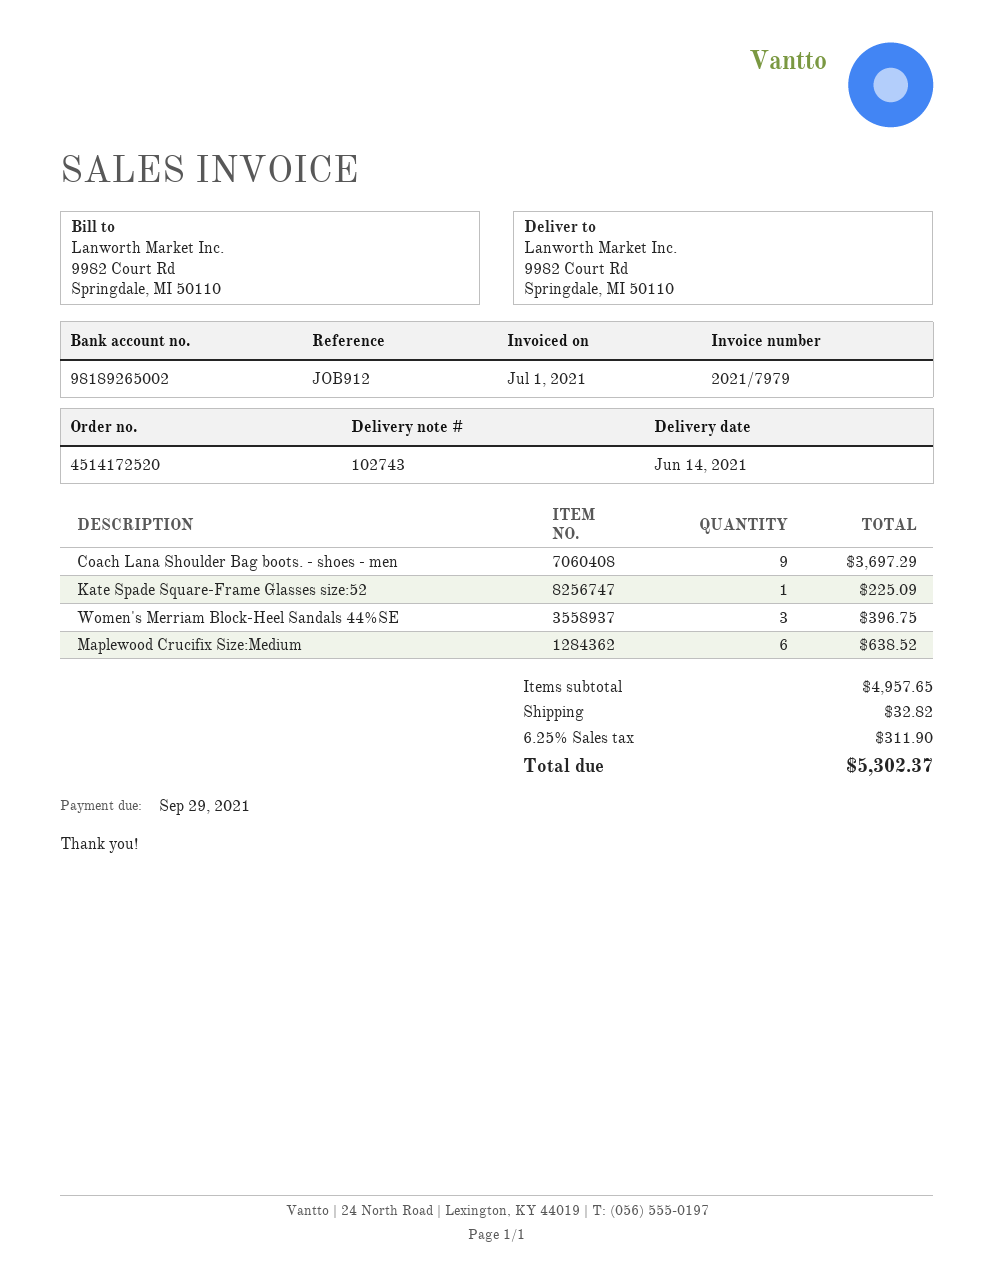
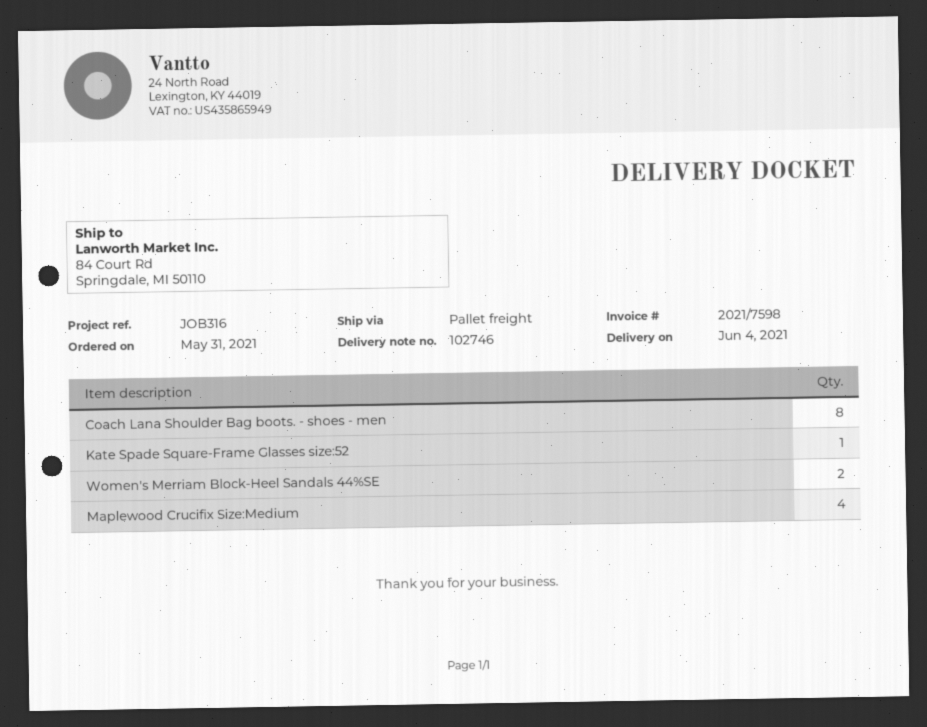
delivery note number: 102743 -> 102746
delivery date: 2021-06-14 -> 2021-06-04
invoice number: 2021/7979 -> 2021/7598
reference: JOB912 -> JOB316
ship to: 9982 Court Rd, Springdale, MI 50110 -> 84 Court Rd, Springdale, MI 50110
Coach Lana Shoulder Bag boots. - shoes - men: 9 -> 8
Women's Merriam Block-Heel Sandals 44%SE: 3 -> 2
Maplewood Crucifix Size:Medium: 6 -> 4

